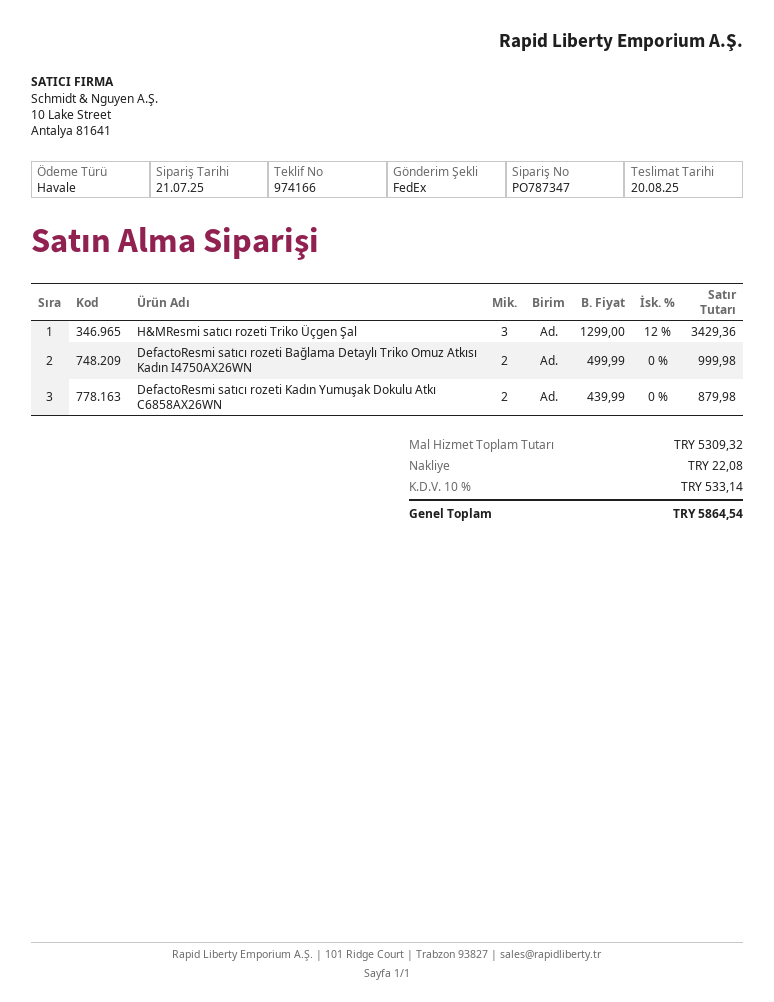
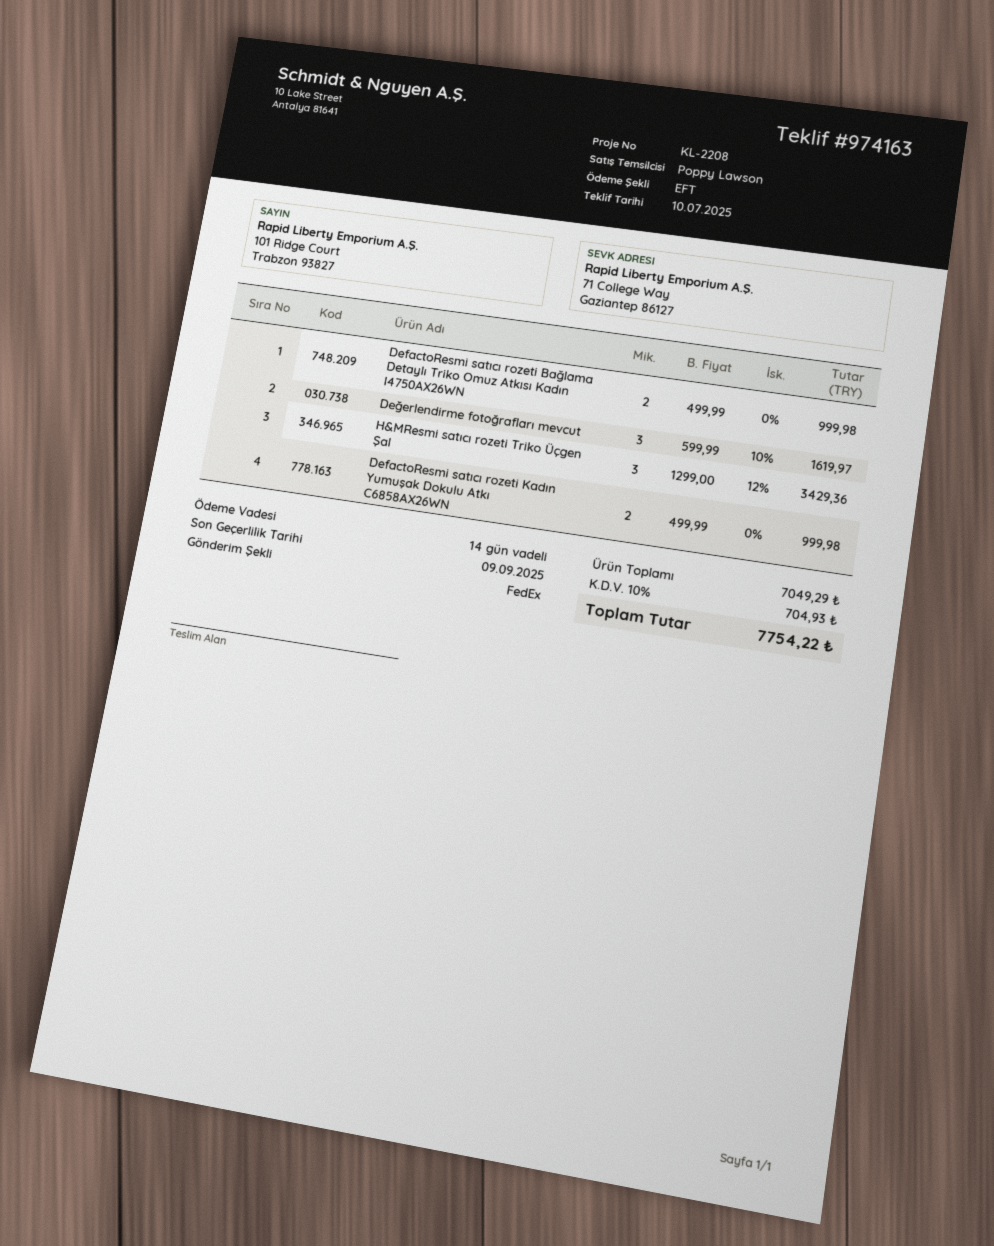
quote number: 974166 -> 974163
DefactoResmi satıcı rozeti Kadın Yumuşak Dokulu Atkı C6858AX26WN: 2 x 439.99 = 879.98 -> 2 x 499.99 = 999.98
Değerlendirme fotoğrafları mevcut: none -> 3 x 599.99 - 10% = 1619.97
subtotal: 5309.32 -> 7049.29
shipping: 22.08 -> none
tax: 10% = 533.14 -> 10% = 704.93
total: 5864.54 -> 7754.22

